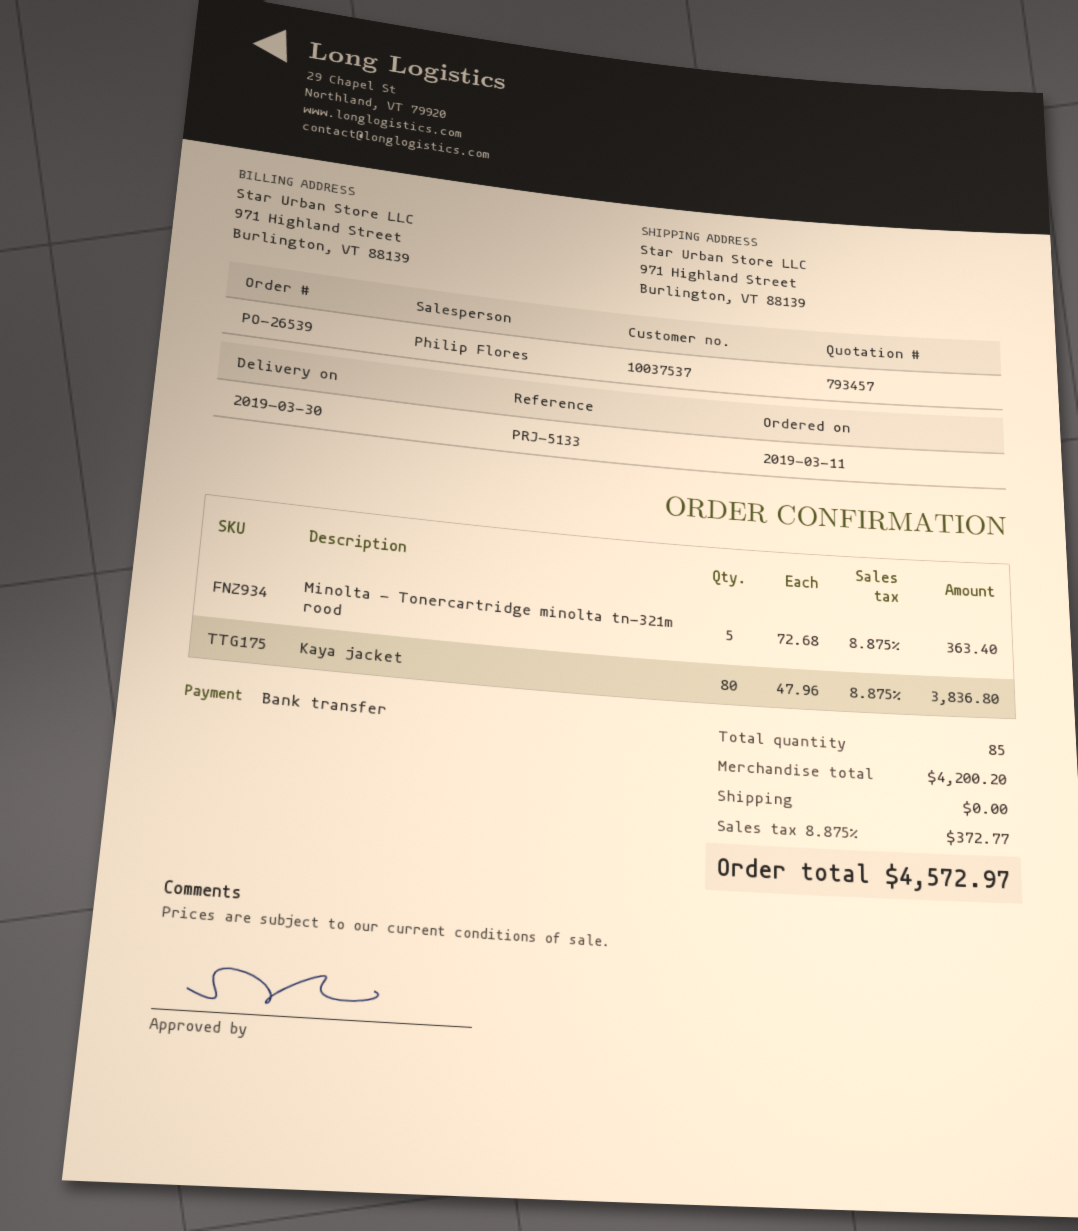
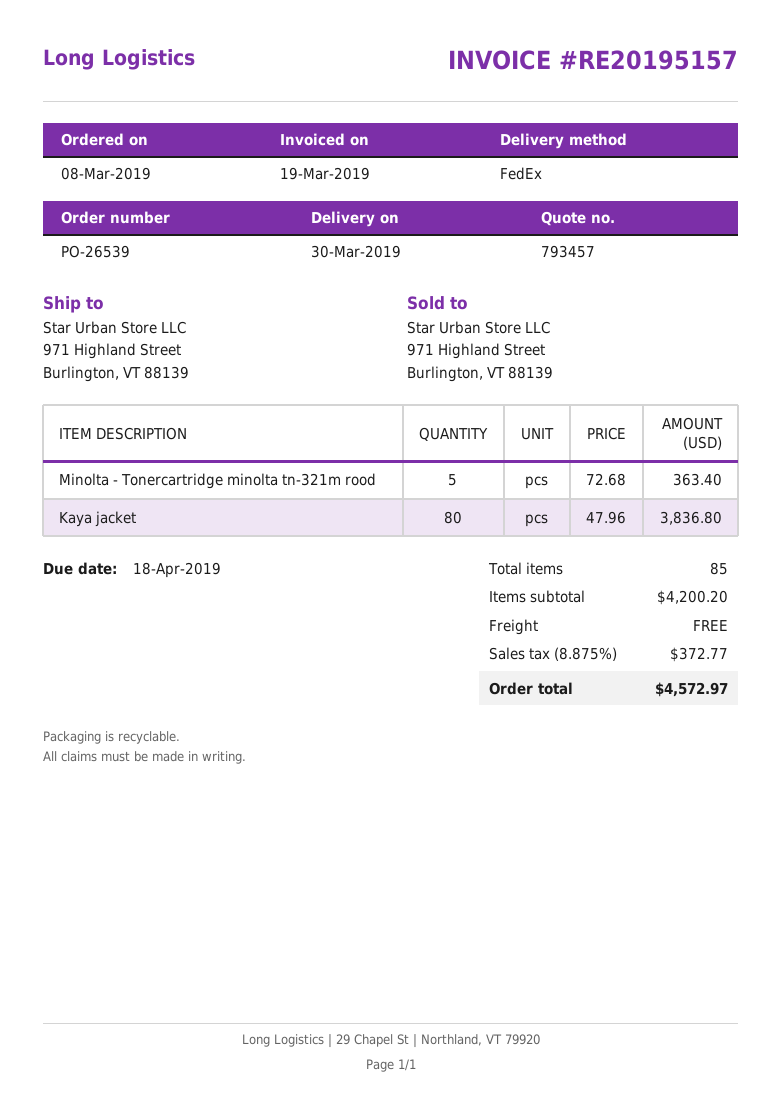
order date: 2019-03-11 -> 2019-03-08

